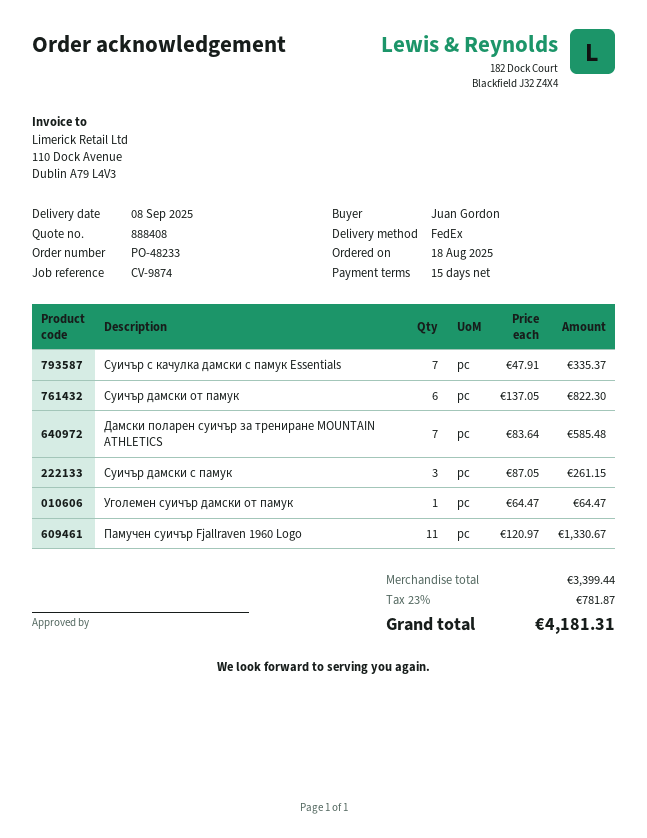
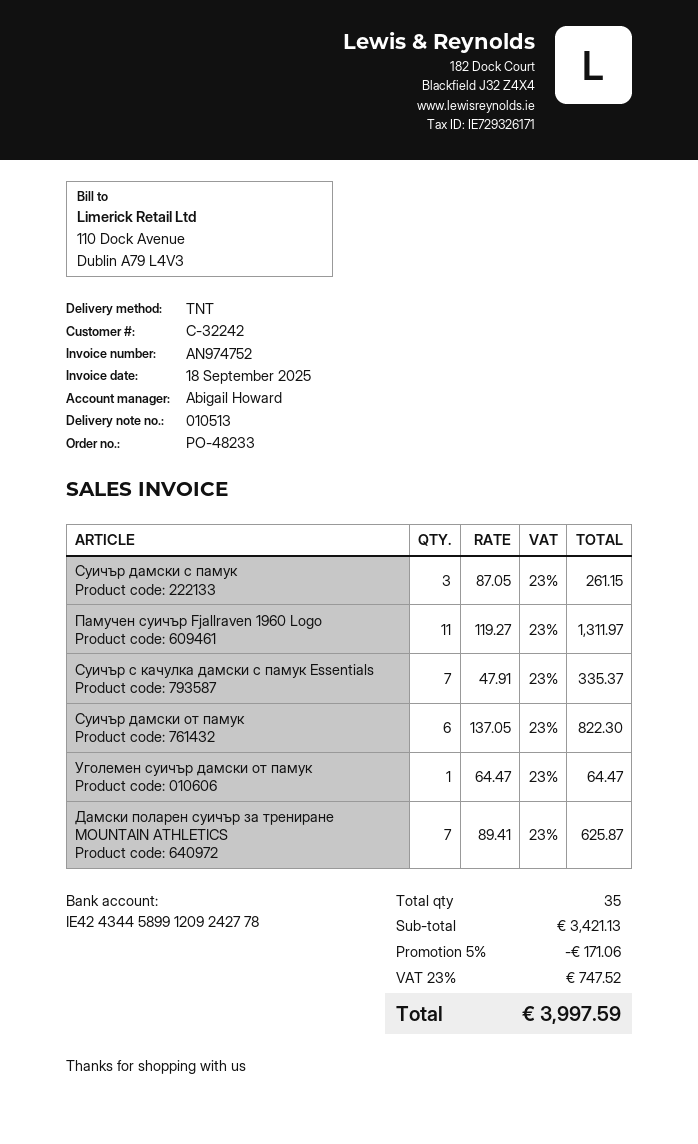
shipping method: FedEx -> TNT
Дамски поларен суичър за трениране MOUNTAIN ATHLETICS: 7 x 83.64 = 585.48 -> 7 x 89.41 = 625.87
Памучен суичър Fjallraven 1960 Logo: 11 x 120.97 = 1330.67 -> 11 x 119.27 = 1311.97
subtotal: 3399.44 -> 3421.13
discount: none -> 5% = 171.06
tax: 23% = 781.87 -> 23% = 747.52
total: 4181.31 -> 3997.59

